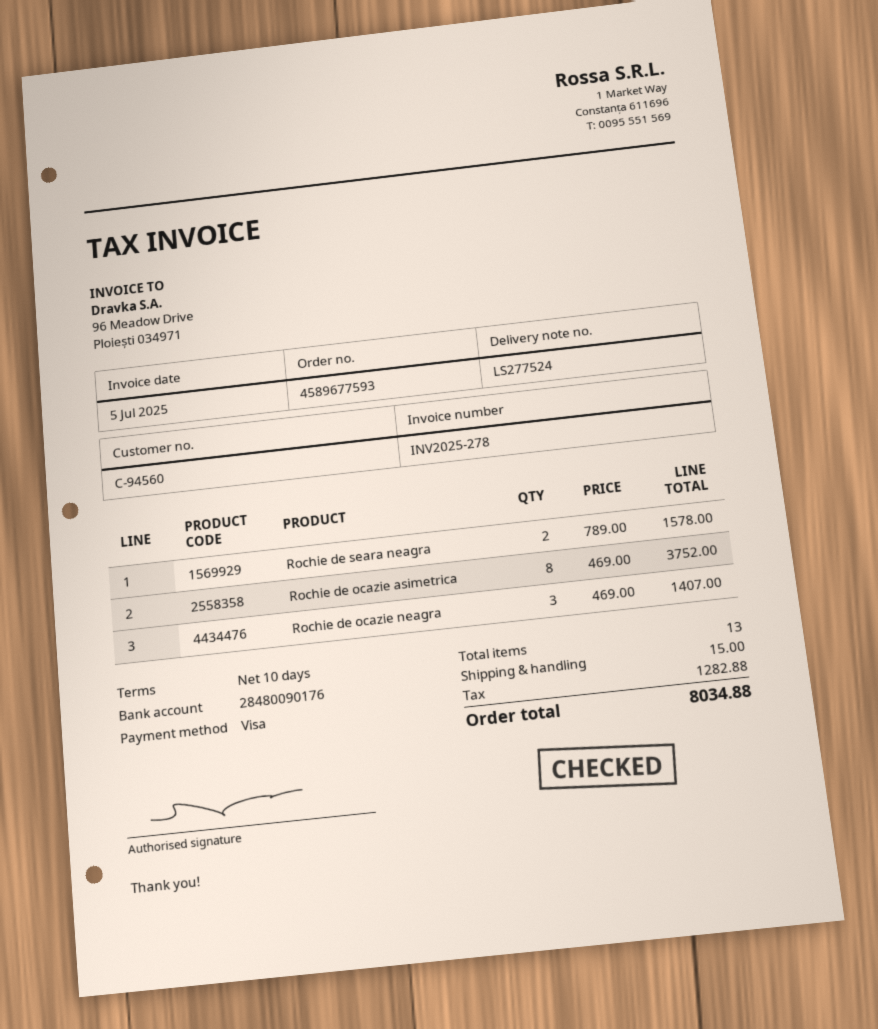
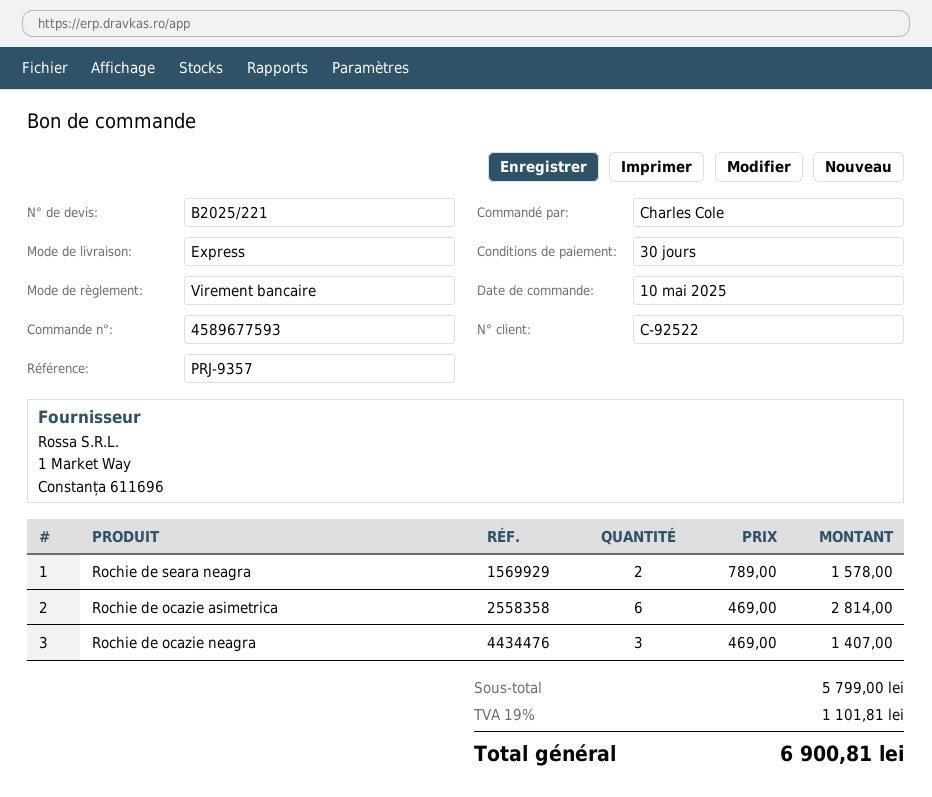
payment terms: 10 days -> 30 days
customer number: C-94560 -> C-92522
payment method: Visa -> bank transfer
Rochie de ocazie asimetrica: 8 x 469.00 = 3752.00 -> 6 x 469.00 = 2814.00
shipping: 15.00 -> none
tax: 1282.88 -> 1101.81
total: 8034.88 -> 6900.81

